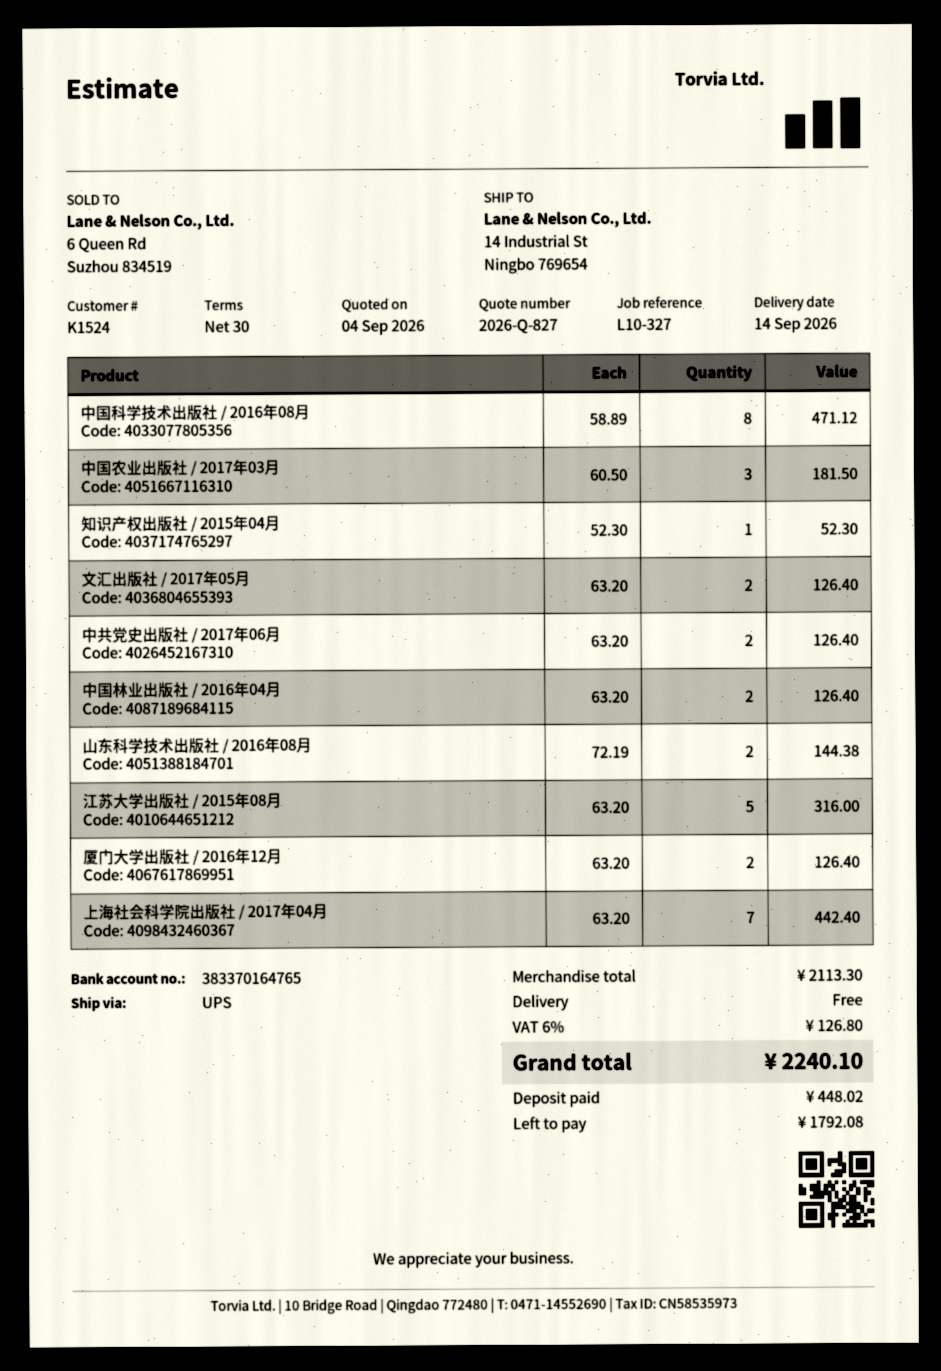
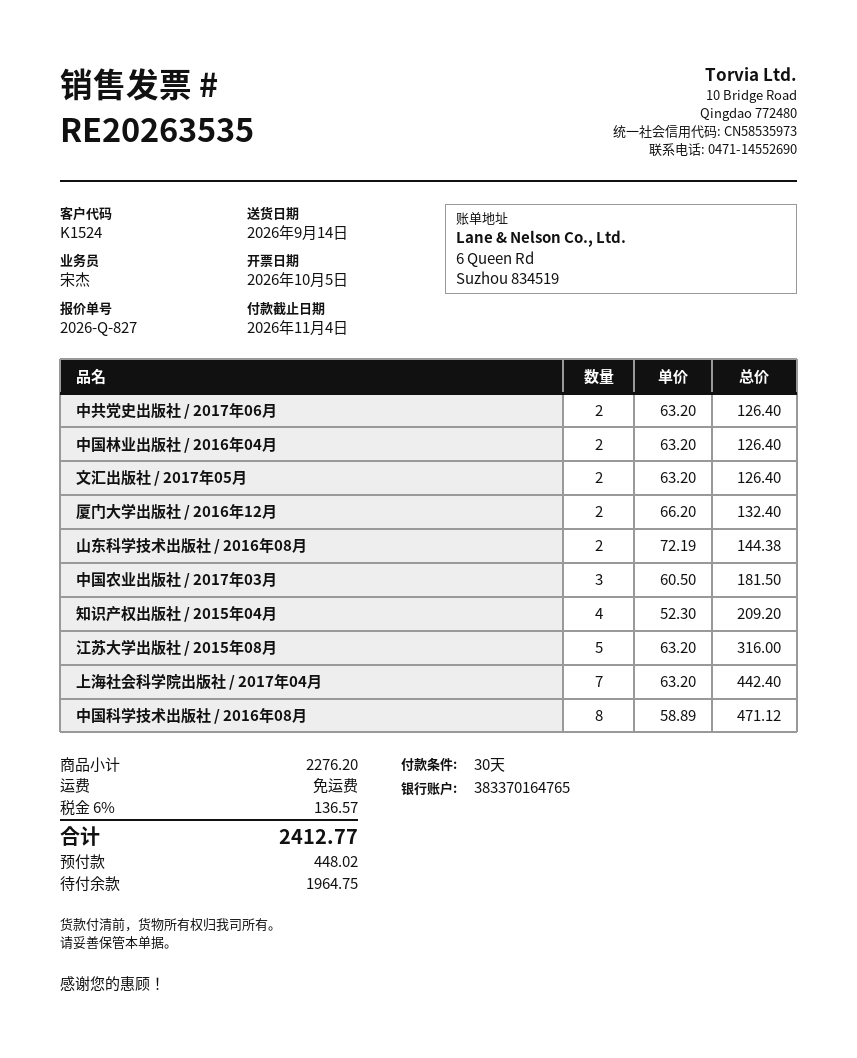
知识产权出版社 / 2015年04月: 1 x 52.30 = 52.30 -> 4 x 52.30 = 209.20
厦门大学出版社 / 2016年12月: 2 x 63.20 = 126.40 -> 2 x 66.20 = 132.40
subtotal: 2113.30 -> 2276.20
tax: 6% = 126.80 -> 6% = 136.57
total: 2240.10 -> 2412.77
balance: 1792.08 -> 1964.75

